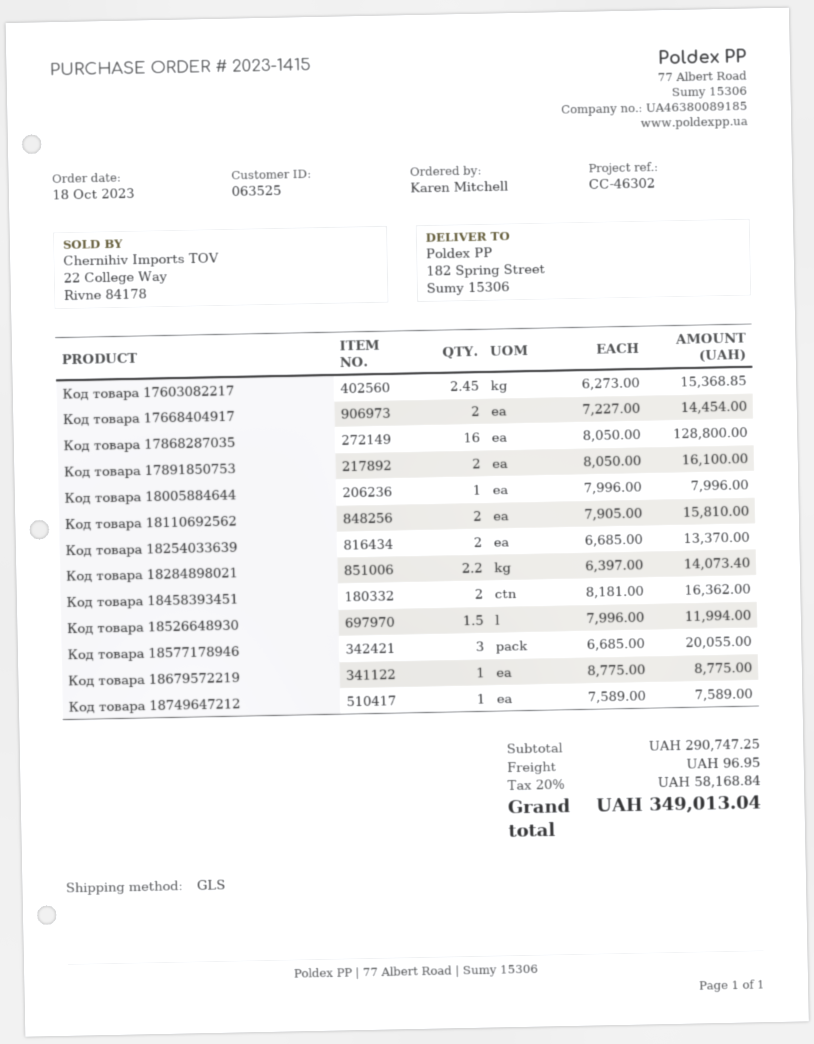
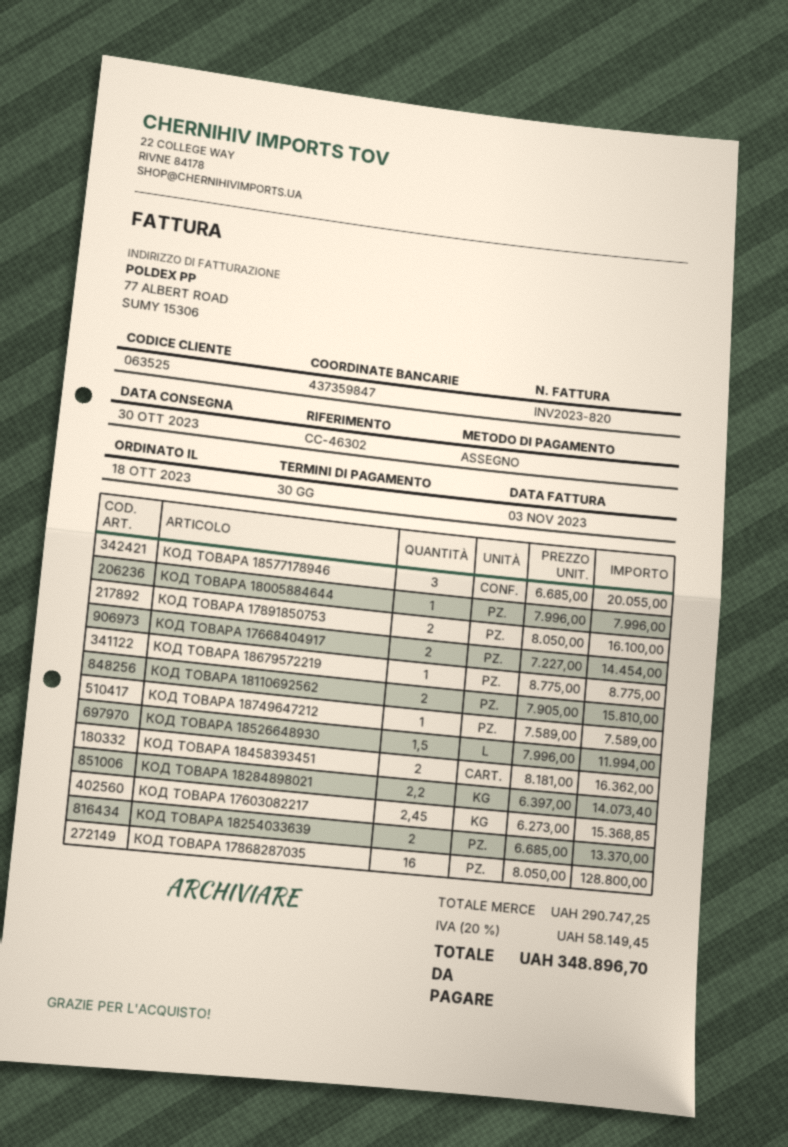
shipping: 96.95 -> none
tax: 20% = 58168.84 -> 20% = 58149.45
total: 349013.04 -> 348896.70

